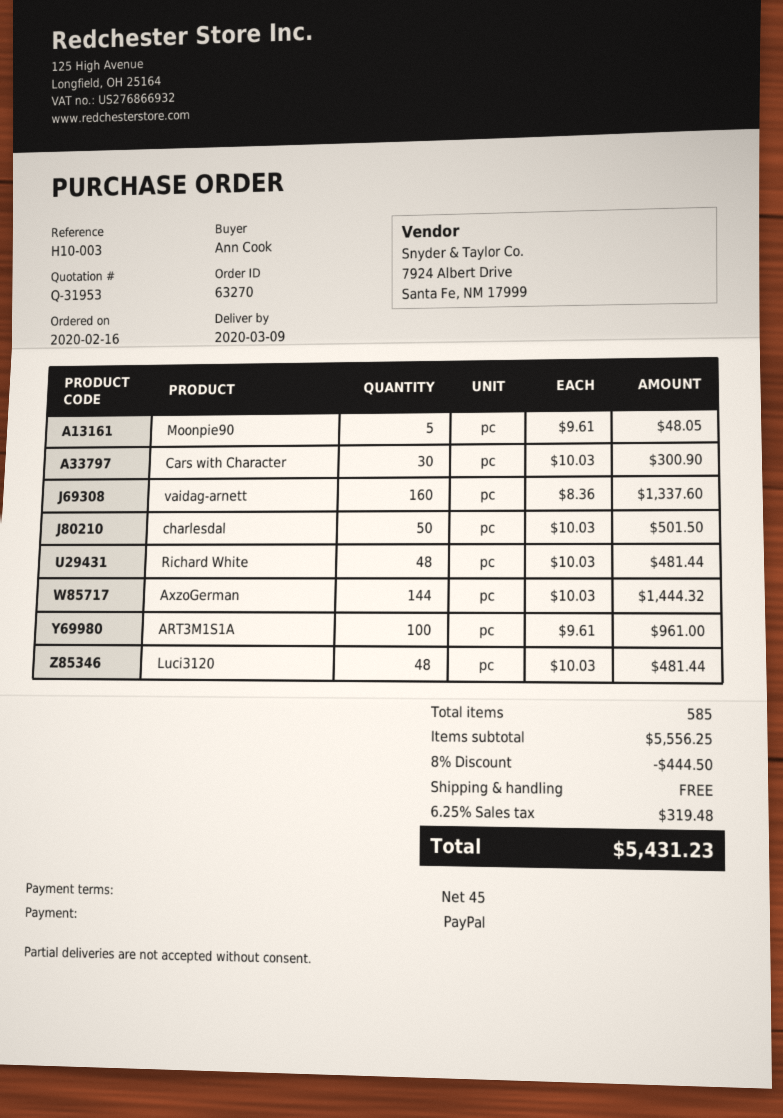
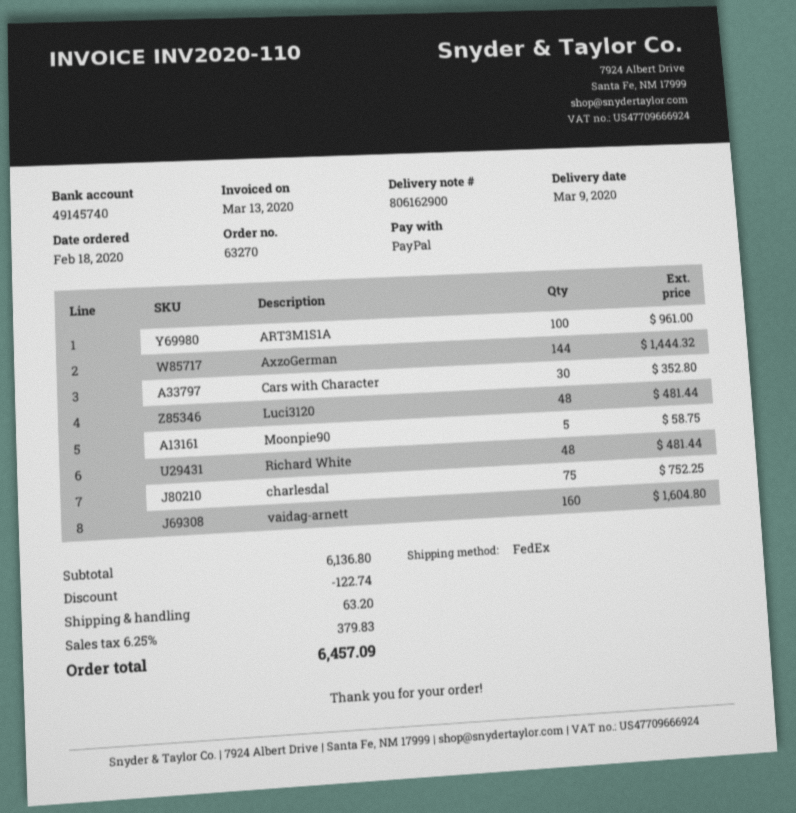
order date: 2020-02-16 -> 2020-02-18
Moonpie90: 5 for 48.05 -> 5 for 58.75
Cars with Character: 30 for 300.90 -> 30 for 352.80
vaidag-arnett: 160 for 1337.60 -> 160 for 1604.80
charlesdal: 50 for 501.50 -> 75 for 752.25
subtotal: 5556.25 -> 6136.80
discount: 444.50 -> 122.74
shipping: 0.00 -> 63.20
tax: 6.25% = 319.48 -> 6.25% = 379.83
total: 5431.23 -> 6457.09

